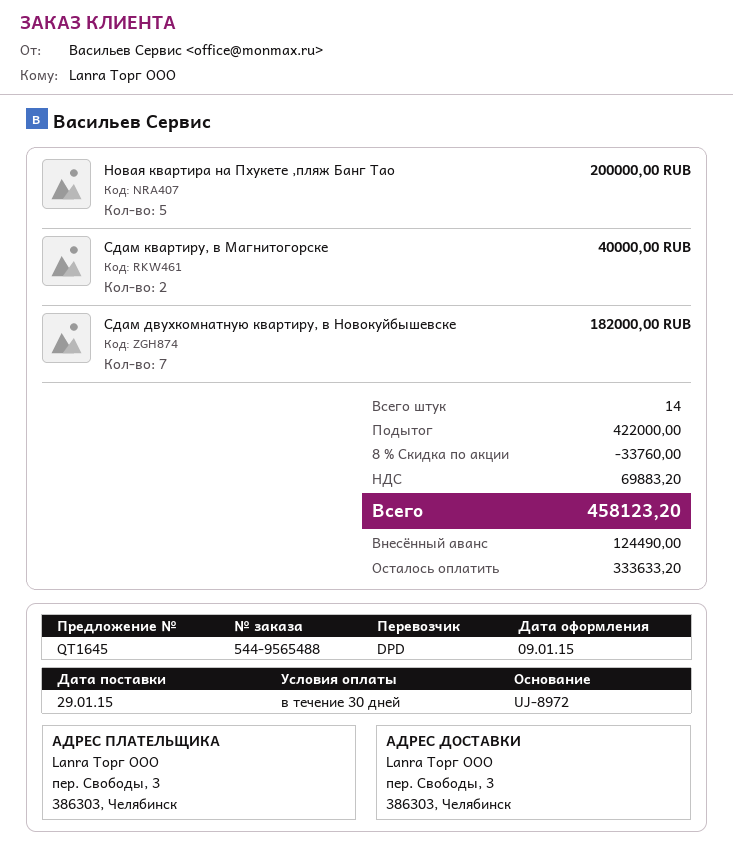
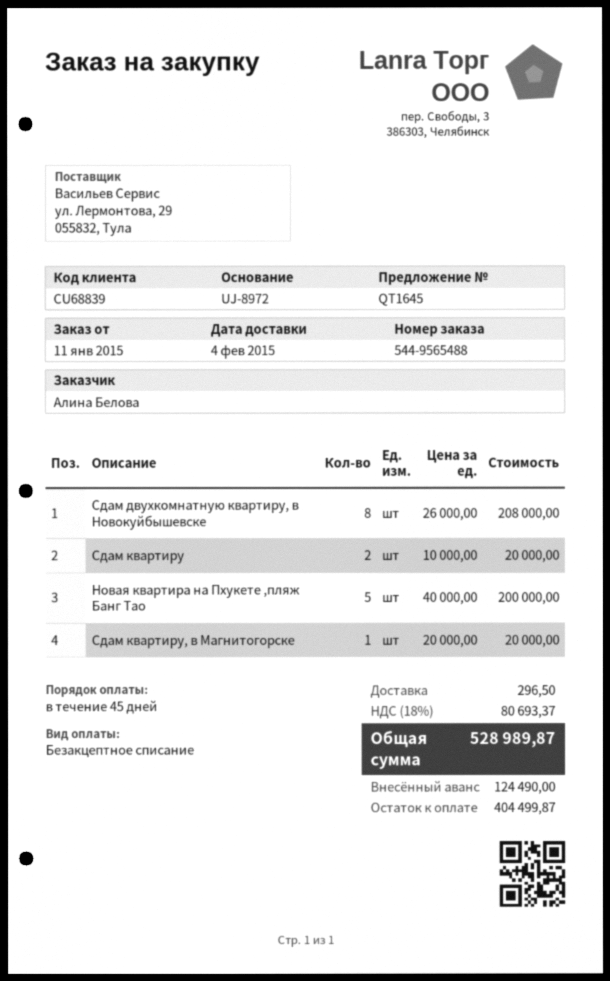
order date: 2015-01-09 -> 2015-01-11
delivery date: 2015-01-29 -> 2015-02-04
payment terms: 30 days -> 45 days
Сдам квартиру, в Магнитогорске: 2 for 40000.00 -> 1 for 20000.00
Сдам двухкомнатную квартиру, в Новокуйбышевске: 7 for 182000.00 -> 8 for 208000.00
Сдам квартиру: none -> 2 for 20000.00
discount: 8% = 33760.00 -> none
shipping: none -> 296.50
tax: 69883.20 -> 80693.37
total: 458123.20 -> 528989.87
balance: 333633.20 -> 404499.87

